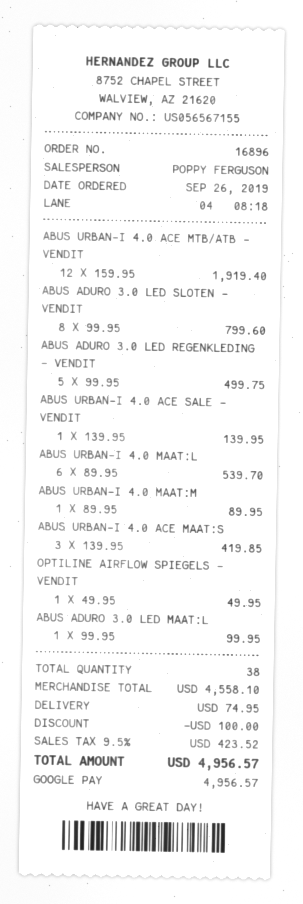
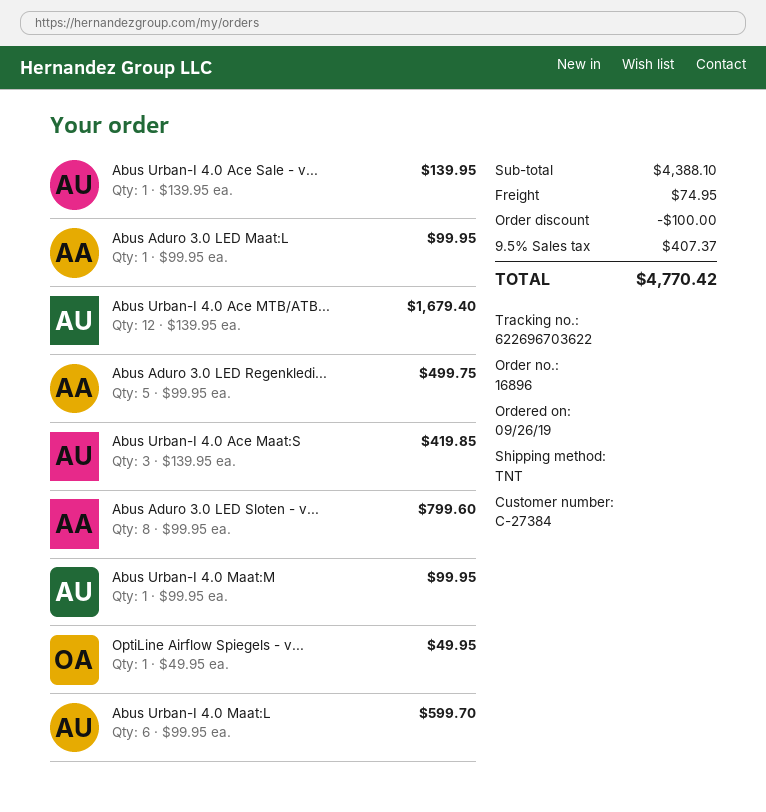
ABUS URBAN-I 4.0 ACE MTB/ATB - VENDIT: 12 x 159.95 = 1919.40 -> 12 x 139.95 = 1679.40
ABUS URBAN-I 4.0 MAAT:L: 6 x 89.95 = 539.70 -> 6 x 99.95 = 599.70
ABUS URBAN-I 4.0 MAAT:M: 1 x 89.95 = 89.95 -> 1 x 99.95 = 99.95
subtotal: 4558.10 -> 4388.10
tax: 9.5% = 423.52 -> 9.5% = 407.37
total: 4956.57 -> 4770.42

